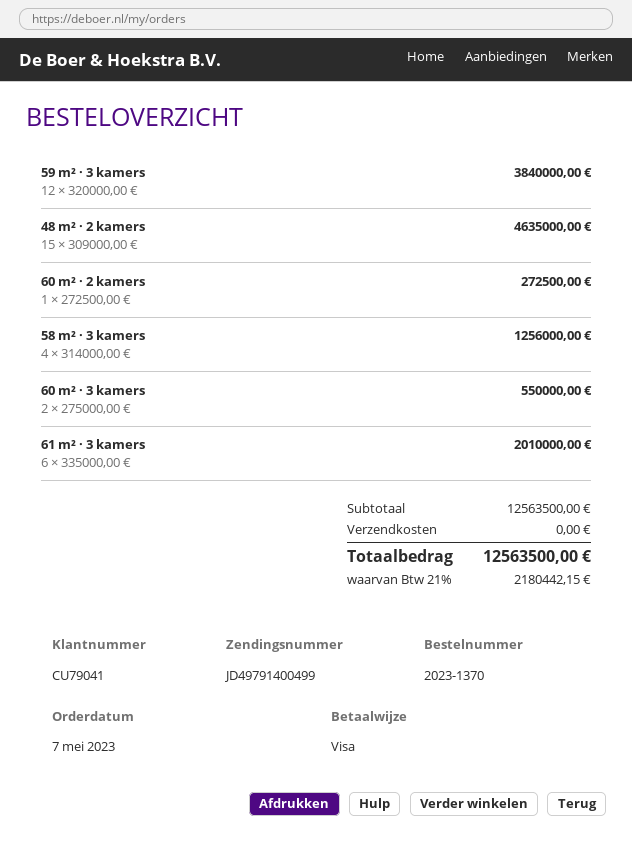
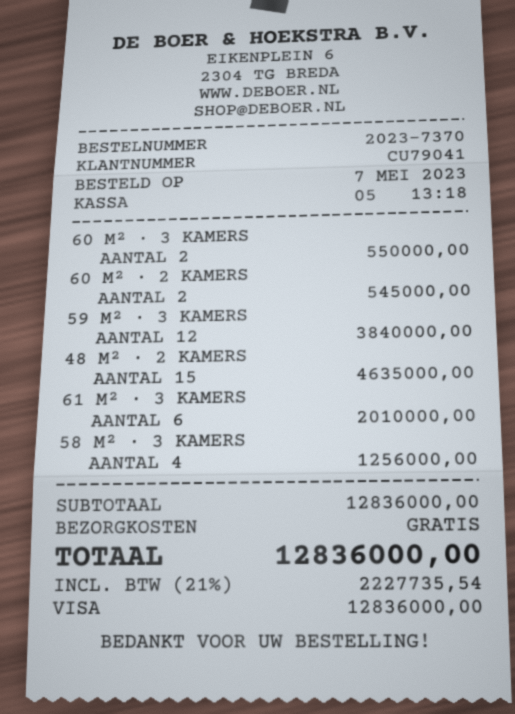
order number: 2023-1370 -> 2023-7370
60 m² · 2 kamers: 1 for 272500.00 -> 2 for 545000.00
subtotal: 12563500.00 -> 12836000.00
tax: 21% = 2180442.15 -> 21% = 2227735.54
total: 12563500.00 -> 12836000.00

